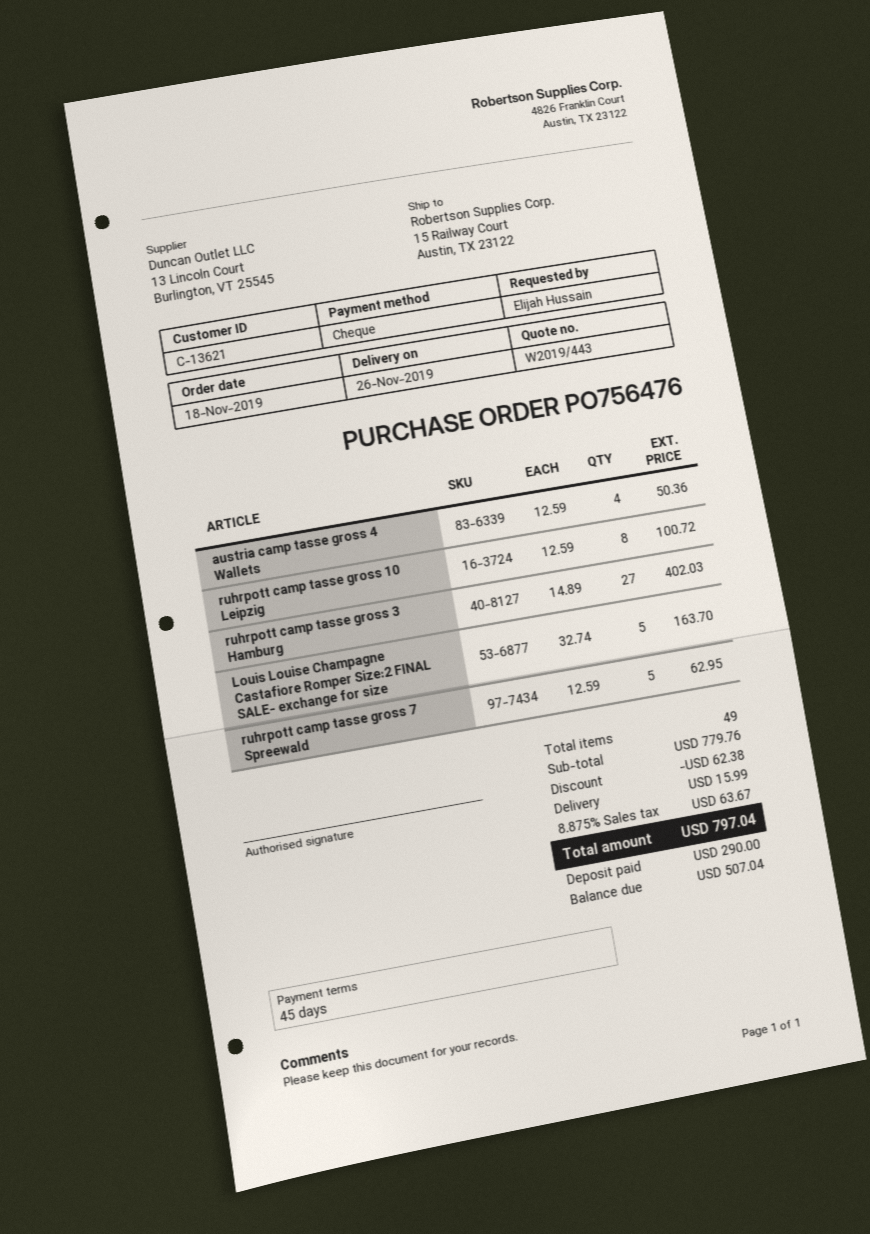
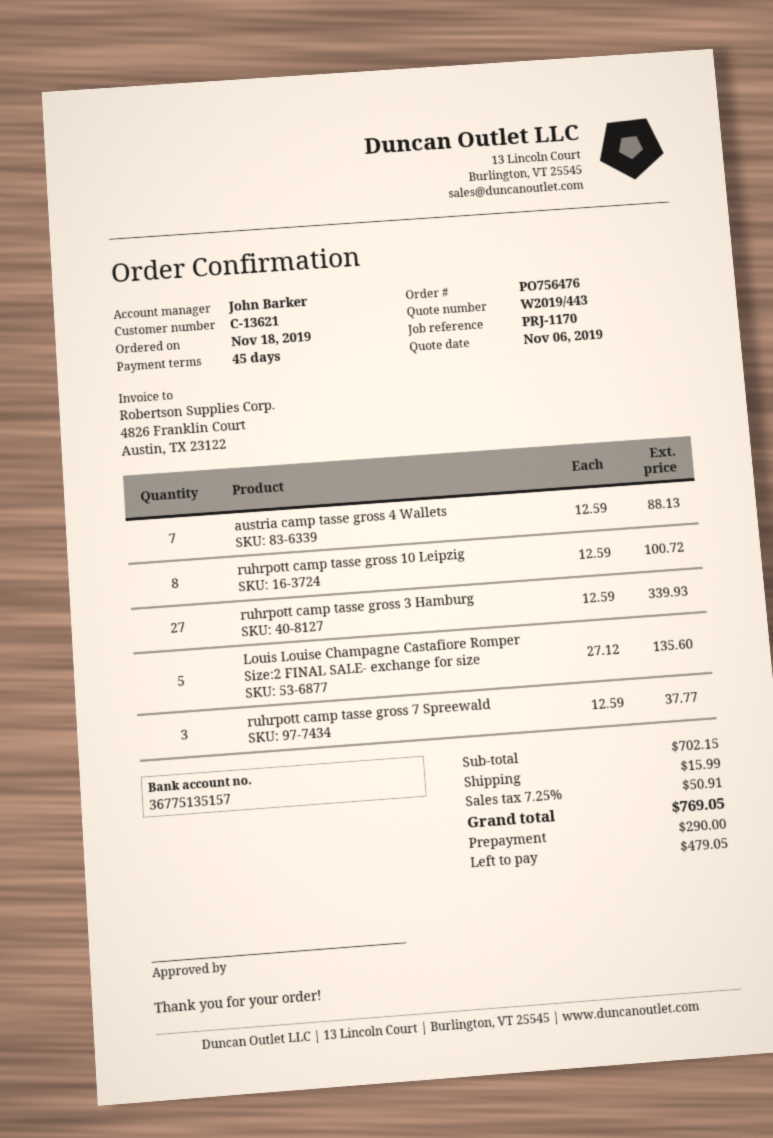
austria camp tasse gross 4 Wallets: 4 x 12.59 = 50.36 -> 7 x 12.59 = 88.13
ruhrpott camp tasse gross 3 Hamburg: 27 x 14.89 = 402.03 -> 27 x 12.59 = 339.93
Louis Louise Champagne Castafiore Romper Size:2 FINAL SALE- exchange for size: 5 x 32.74 = 163.70 -> 5 x 27.12 = 135.60
ruhrpott camp tasse gross 7 Spreewald: 5 x 12.59 = 62.95 -> 3 x 12.59 = 37.77
subtotal: 779.76 -> 702.15
discount: 62.38 -> none
tax: 8.875% = 63.67 -> 7.25% = 50.91
total: 797.04 -> 769.05
balance: 507.04 -> 479.05

